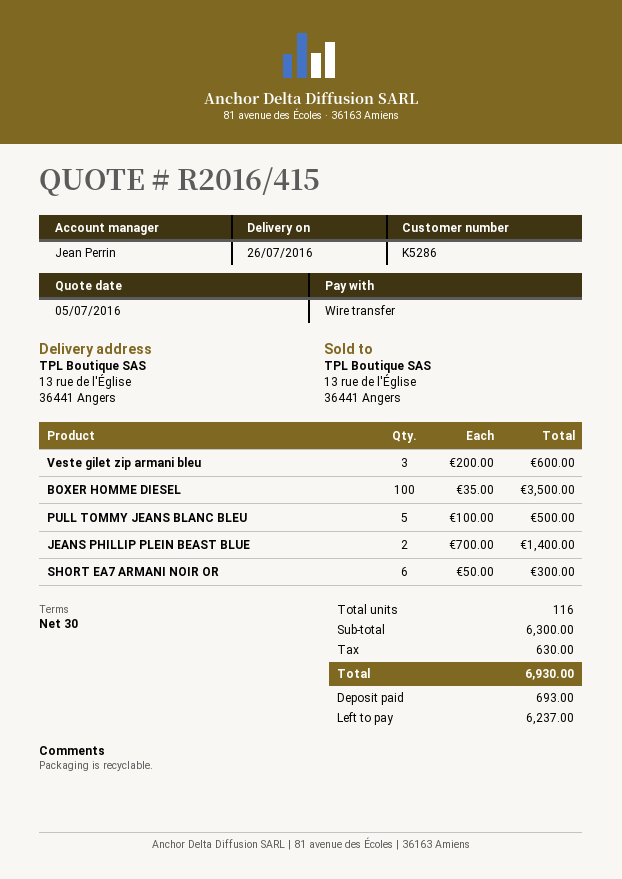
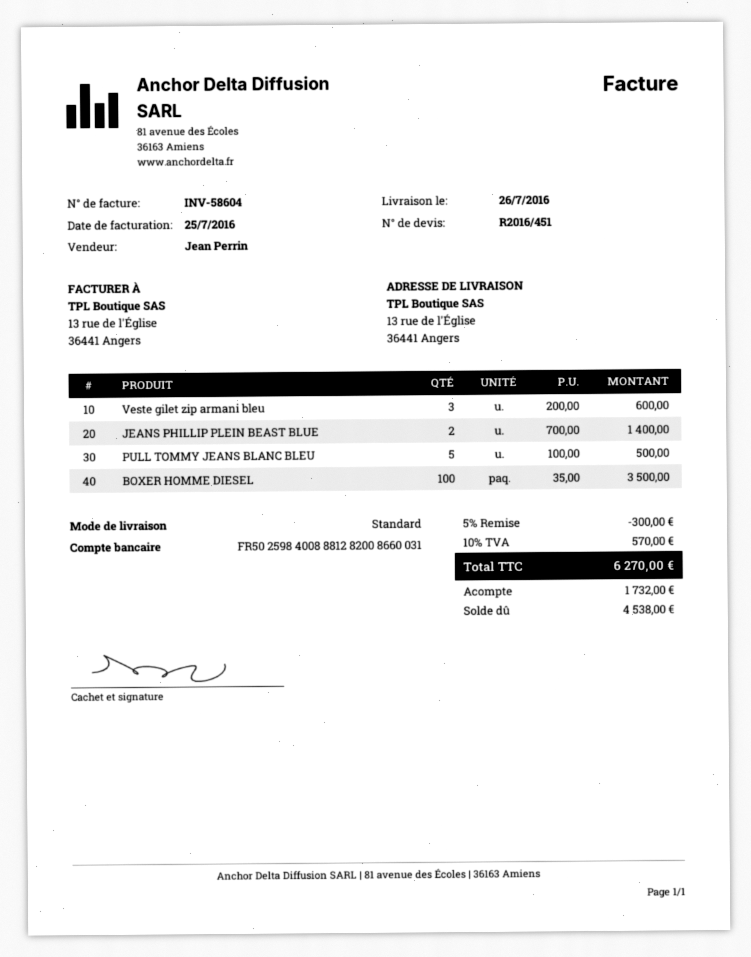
quote number: R2016/415 -> R2016/451
SHORT EA7 ARMANI NOIR OR: 6 x 50.00 = 300.00 -> none
discount: none -> 5% = 300.00
tax: 630.00 -> 570.00
total: 6930.00 -> 6270.00
deposit: 693.00 -> 1732.00
balance: 6237.00 -> 4538.00

